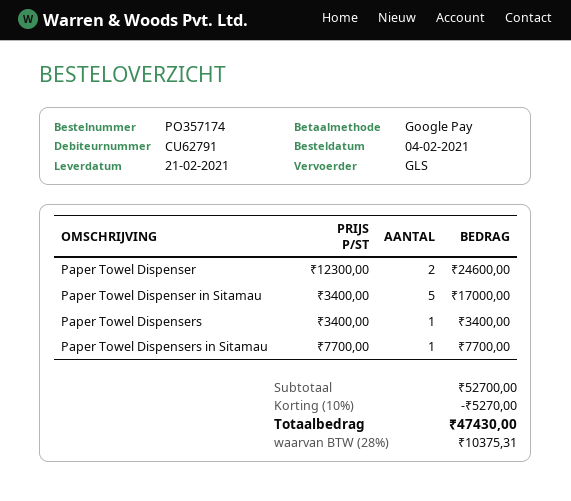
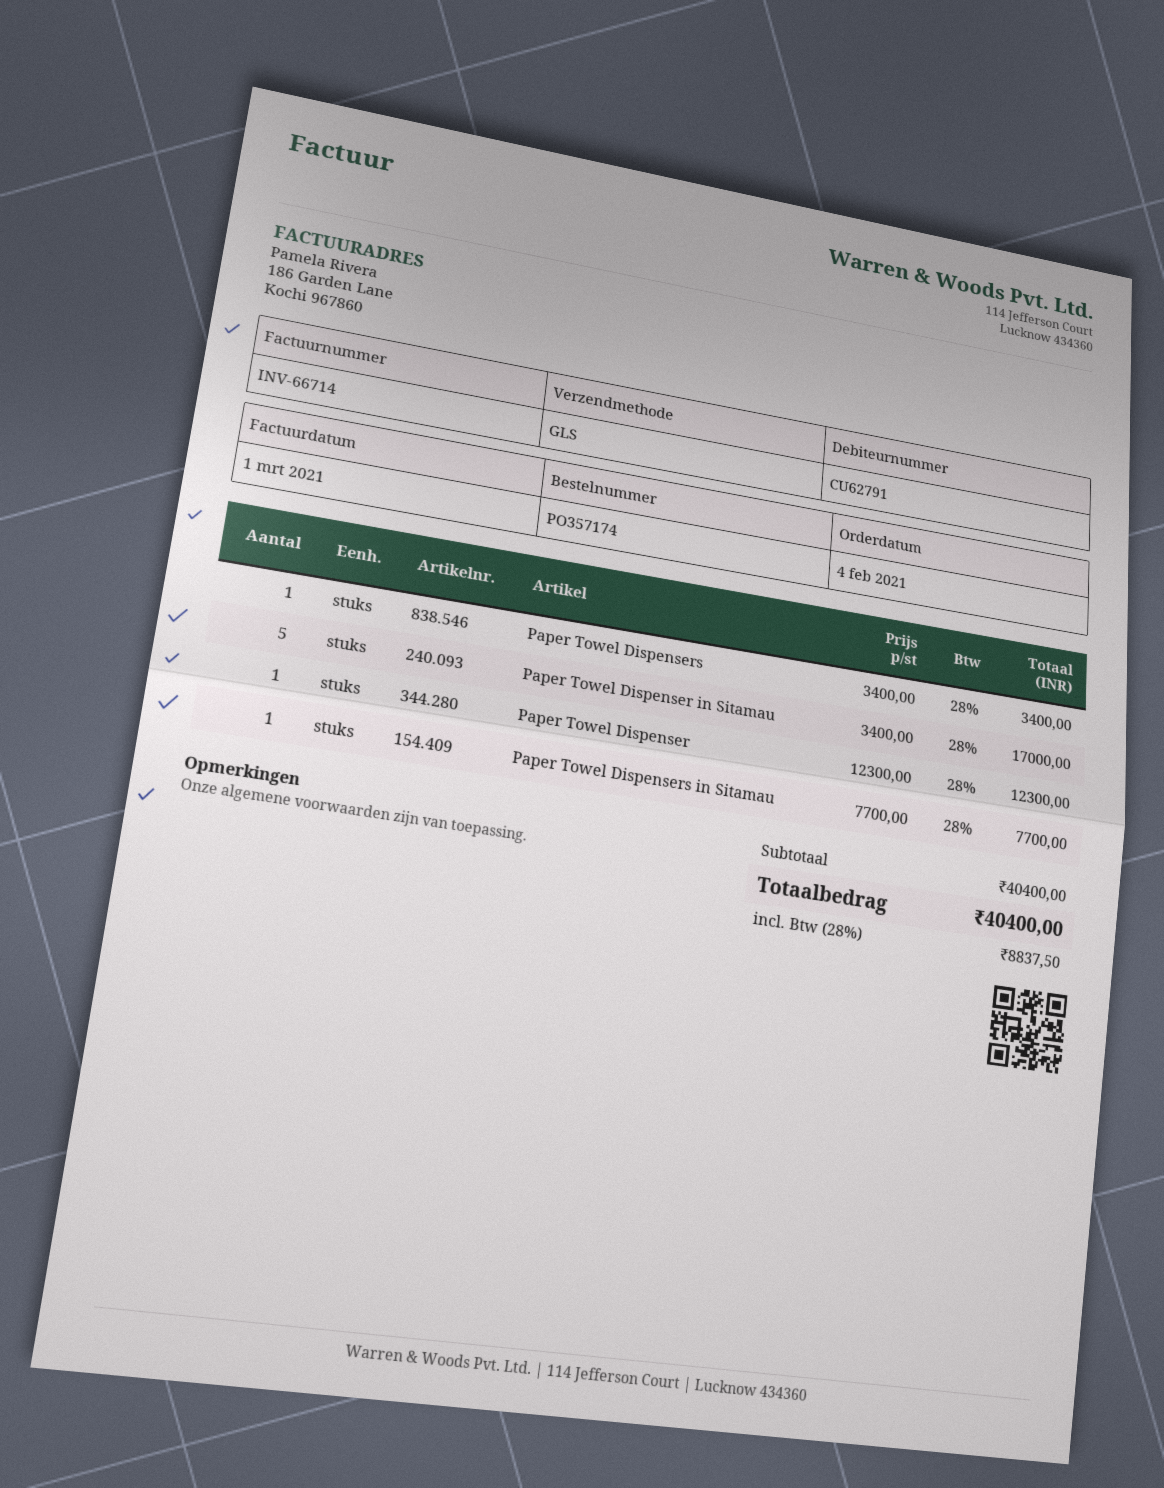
Paper Towel Dispenser: 2 x 12300.00 = 24600.00 -> 1 x 12300.00 = 12300.00
subtotal: 52700.00 -> 40400.00
discount: 10% = 5270.00 -> none
tax: 28% = 10375.31 -> 28% = 8837.50
total: 47430.00 -> 40400.00

